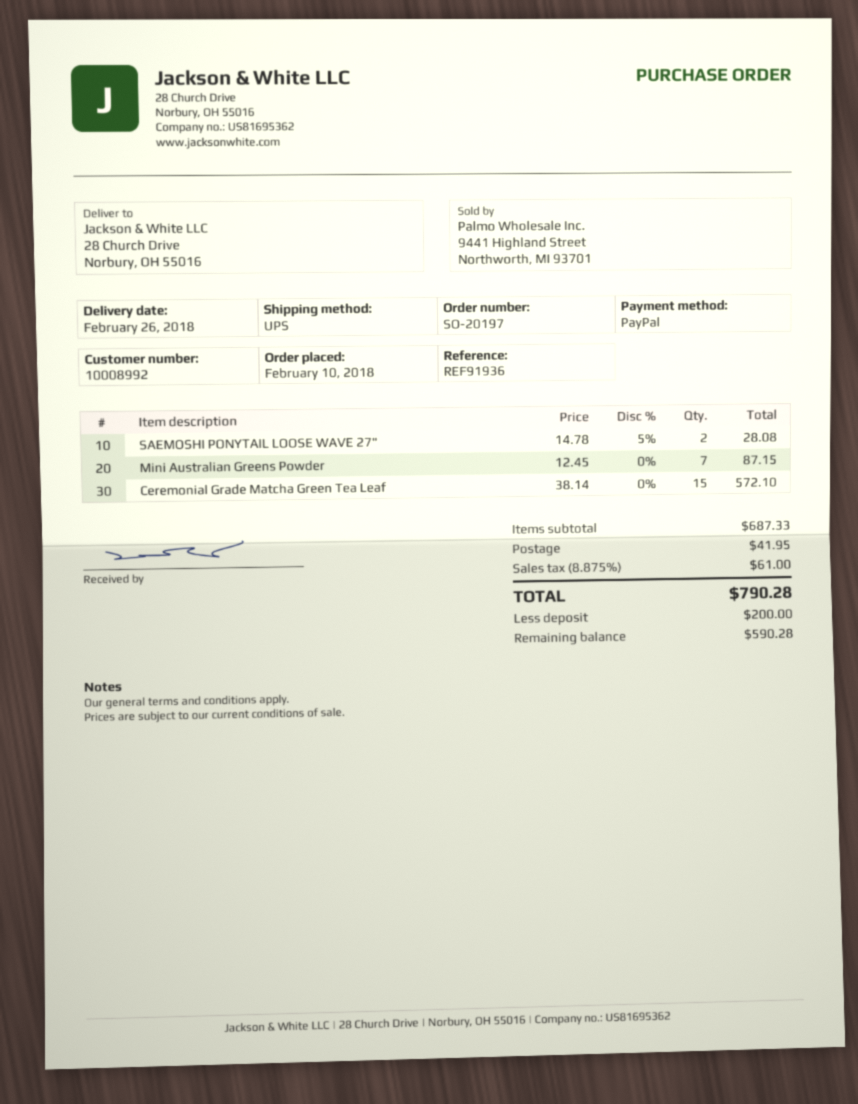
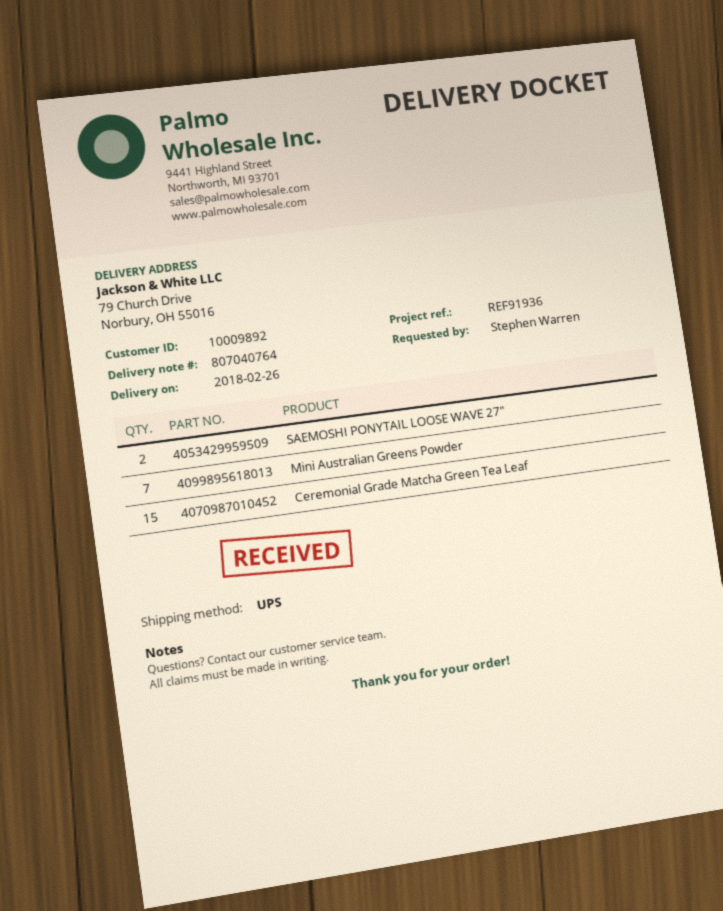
customer number: 10008992 -> 10009892
ship to: 28 Church Drive, Norbury, OH 55016 -> 79 Church Drive, Norbury, OH 55016

